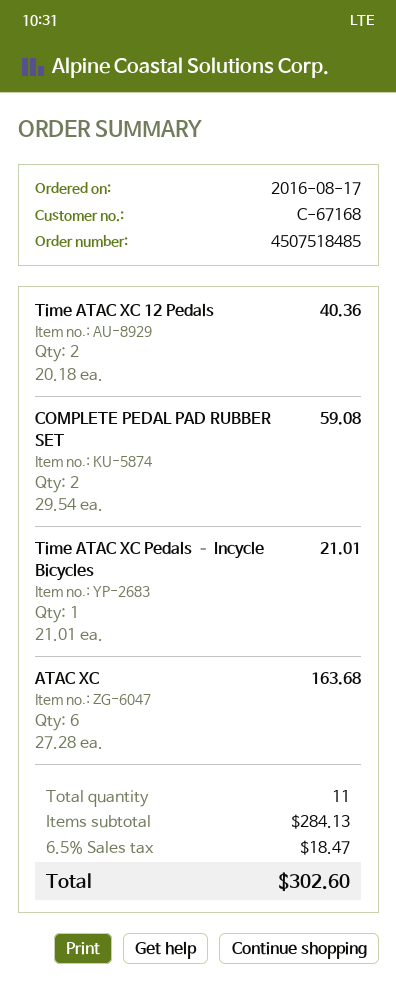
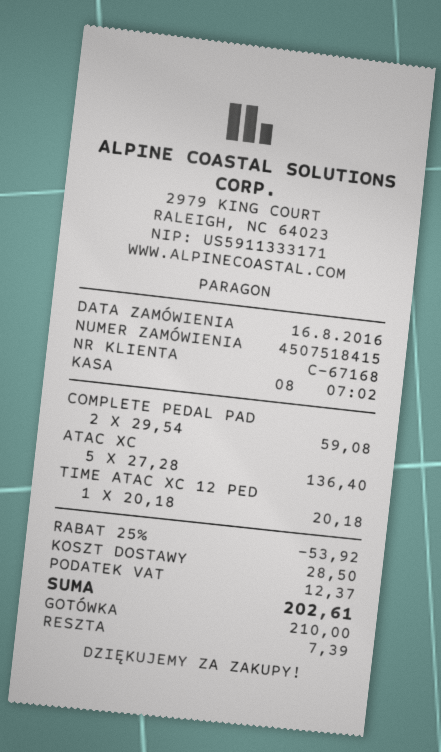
order number: 4507518485 -> 4507518415
order date: 2016-08-17 -> 2016-08-16
Time ATAC XC 12 Pedals: 2 x 20.18 = 40.36 -> 1 x 20.18 = 20.18
Time ATAC XC Pedals – Incycle Bicycles: 1 x 21.01 = 21.01 -> none
ATAC XC: 6 x 27.28 = 163.68 -> 5 x 27.28 = 136.40
discount: none -> 25% = 53.92
shipping: none -> 28.50
tax: 18.47 -> 12.37
total: 302.60 -> 202.61

